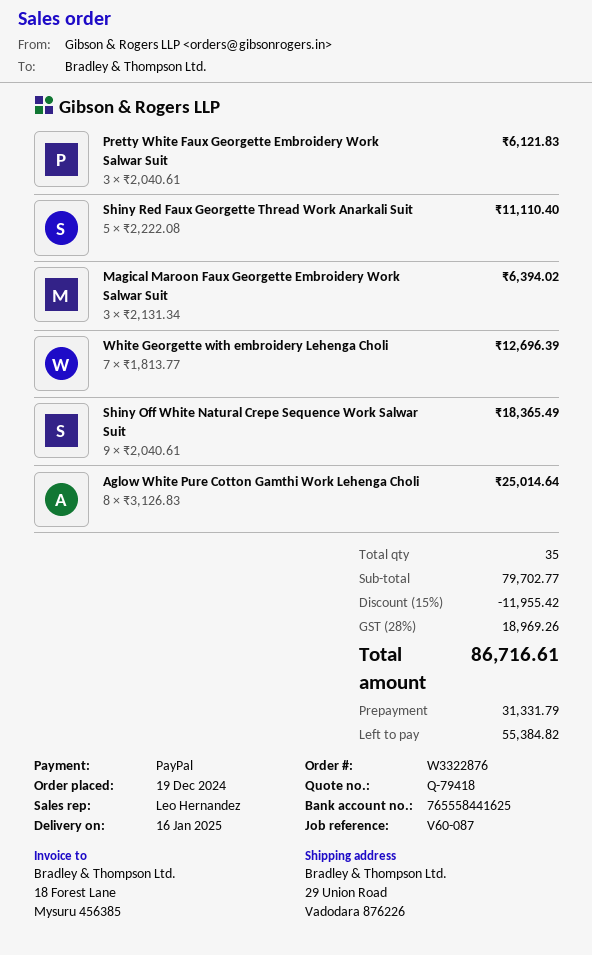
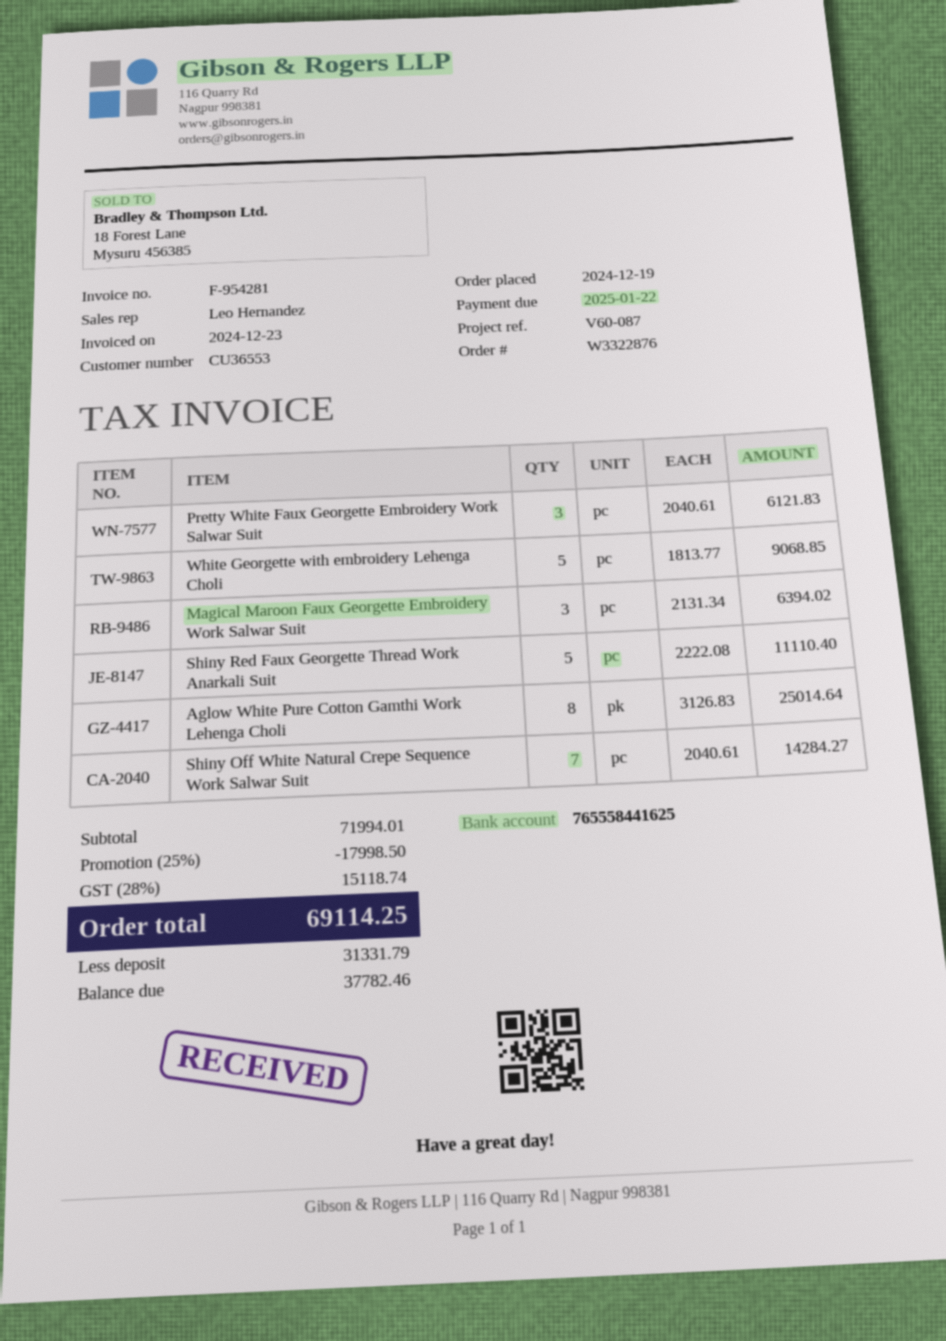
White Georgette with embroidery Lehenga Choli: 7 x 1813.77 = 12696.39 -> 5 x 1813.77 = 9068.85
Shiny Off White Natural Crepe Sequence Work Salwar Suit: 9 x 2040.61 = 18365.49 -> 7 x 2040.61 = 14284.27
subtotal: 79702.77 -> 71994.01
discount: 15% = 11955.42 -> 25% = 17998.50
tax: 28% = 18969.26 -> 28% = 15118.74
total: 86716.61 -> 69114.25
balance: 55384.82 -> 37782.46

